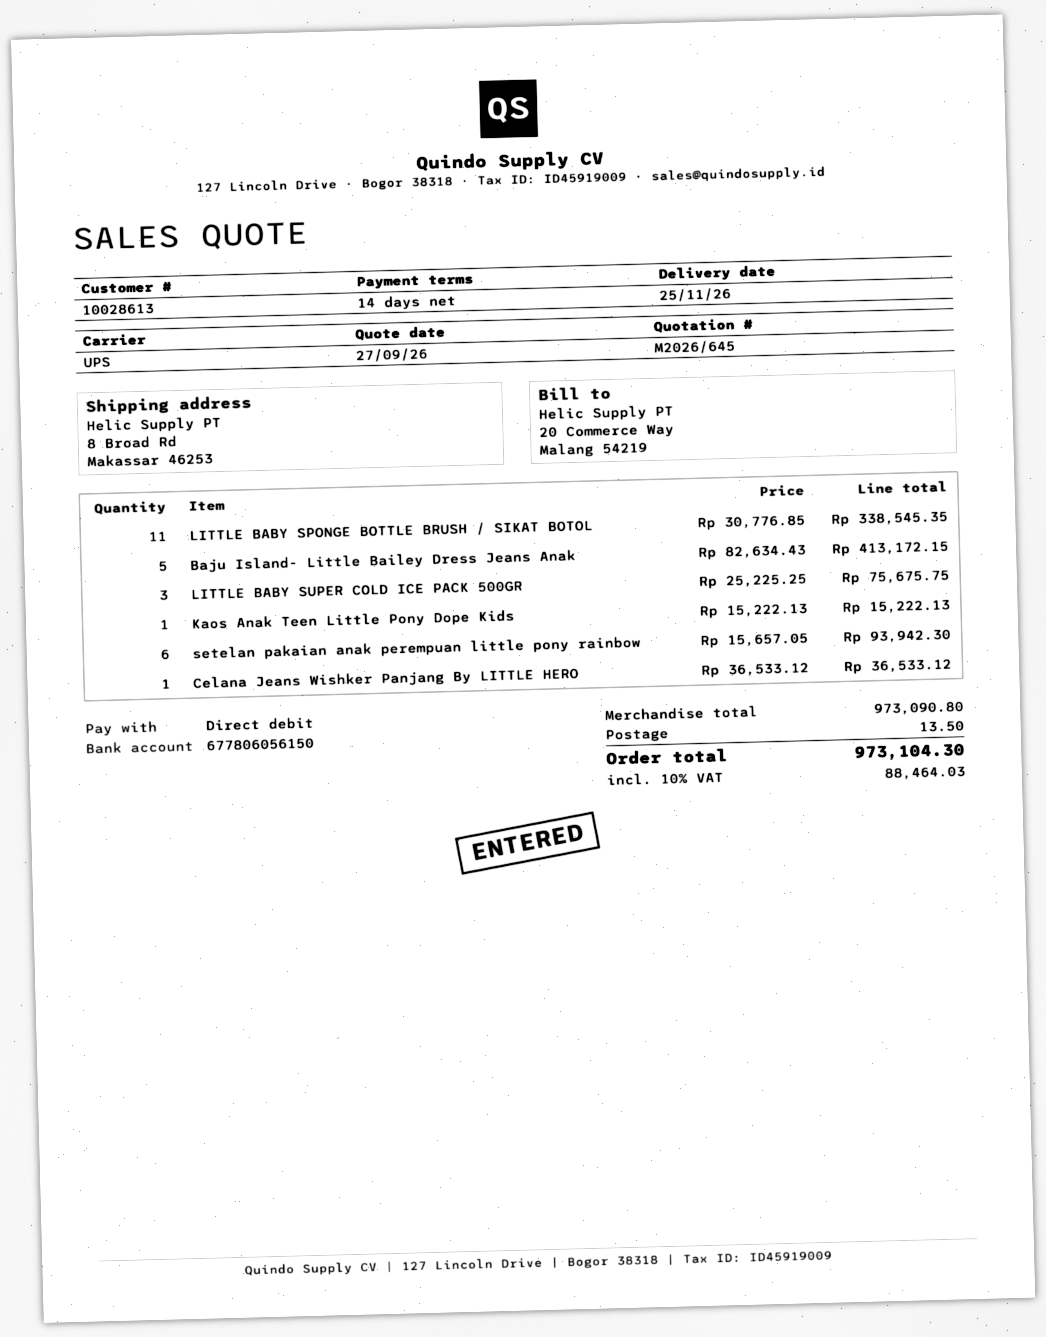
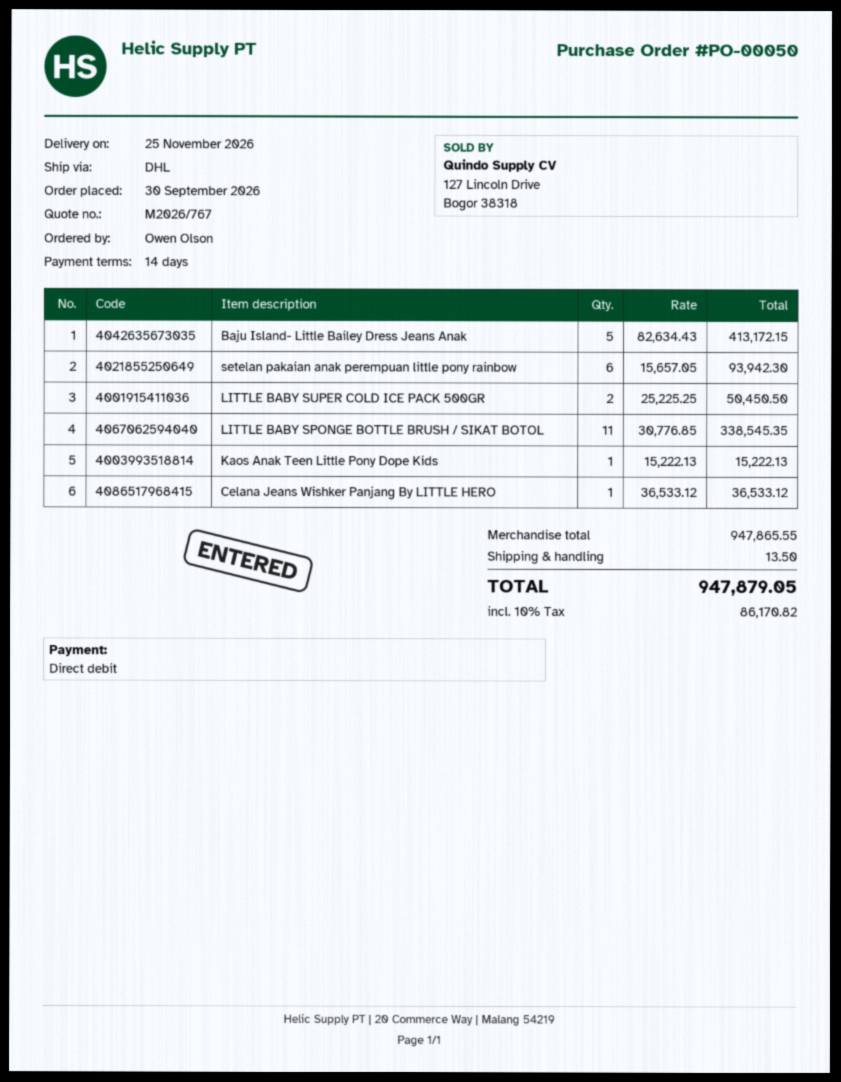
quote number: M2026/645 -> M2026/767
shipping method: UPS -> DHL
LITTLE BABY SUPER COLD ICE PACK 500GR: 3 x 25225.25 = 75675.75 -> 2 x 25225.25 = 50450.50
subtotal: 973090.80 -> 947865.55
tax: 10% = 88464.03 -> 10% = 86170.82
total: 973104.30 -> 947879.05

